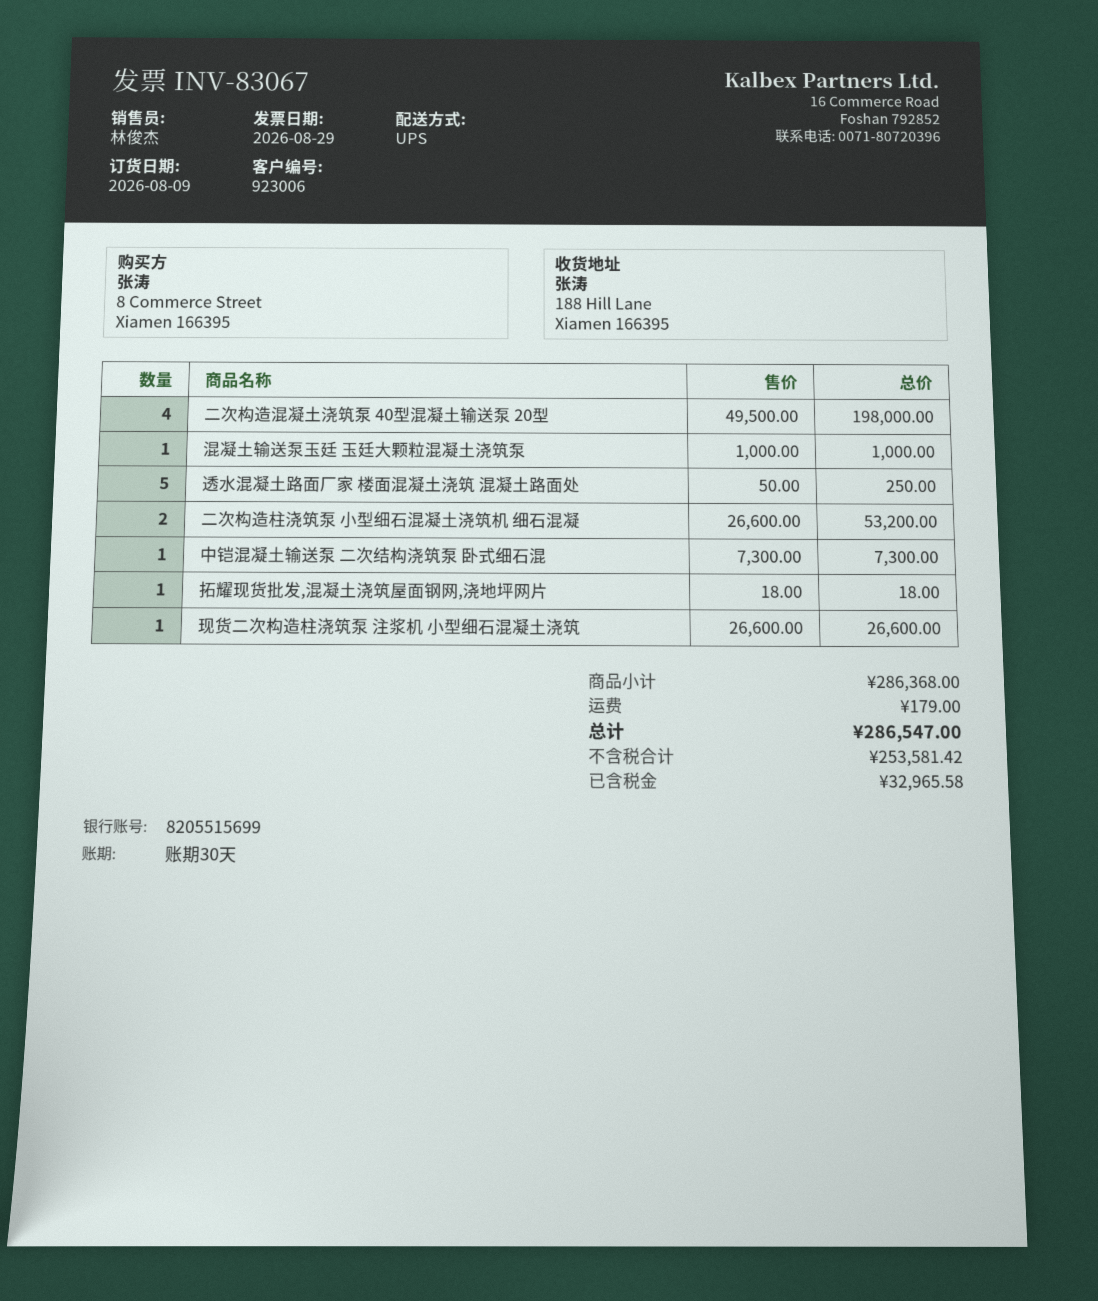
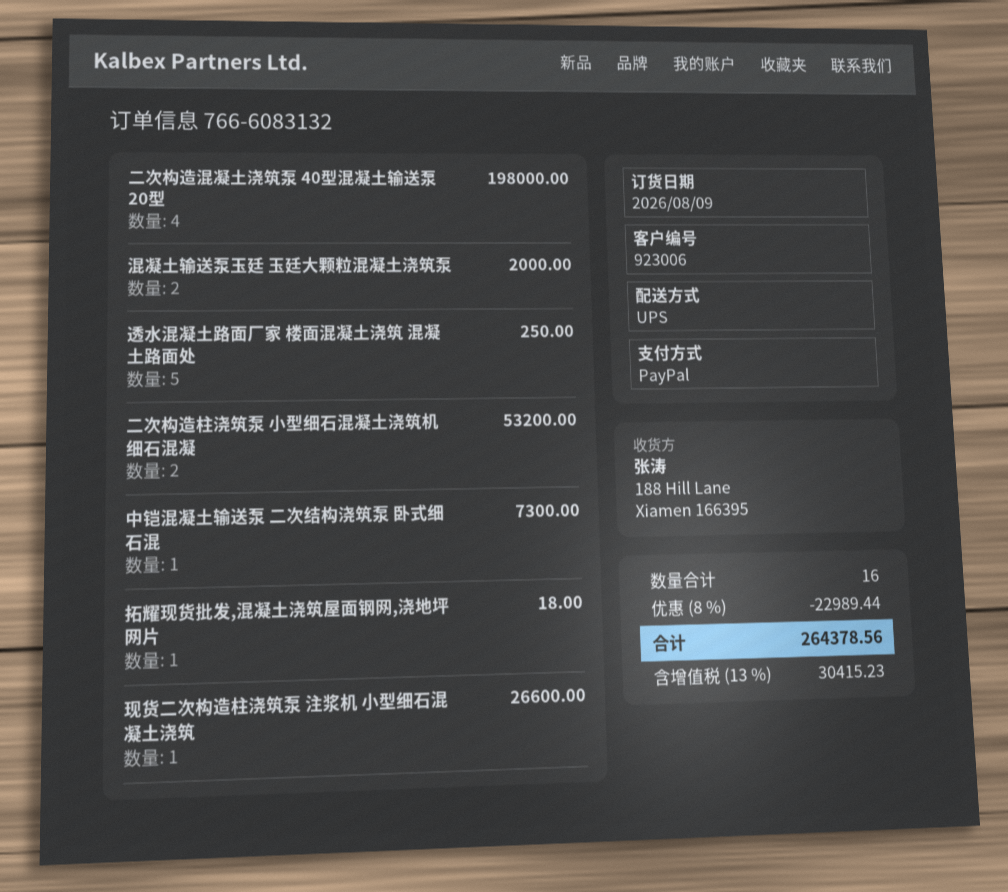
混凝土输送泵玉廷 玉廷大颗粒混凝土浇筑泵: 1 for 1000.00 -> 2 for 2000.00
discount: none -> 8% = 22989.44
shipping: 179.00 -> none
tax: 32965.58 -> 30415.23
total: 286547.00 -> 264378.56

